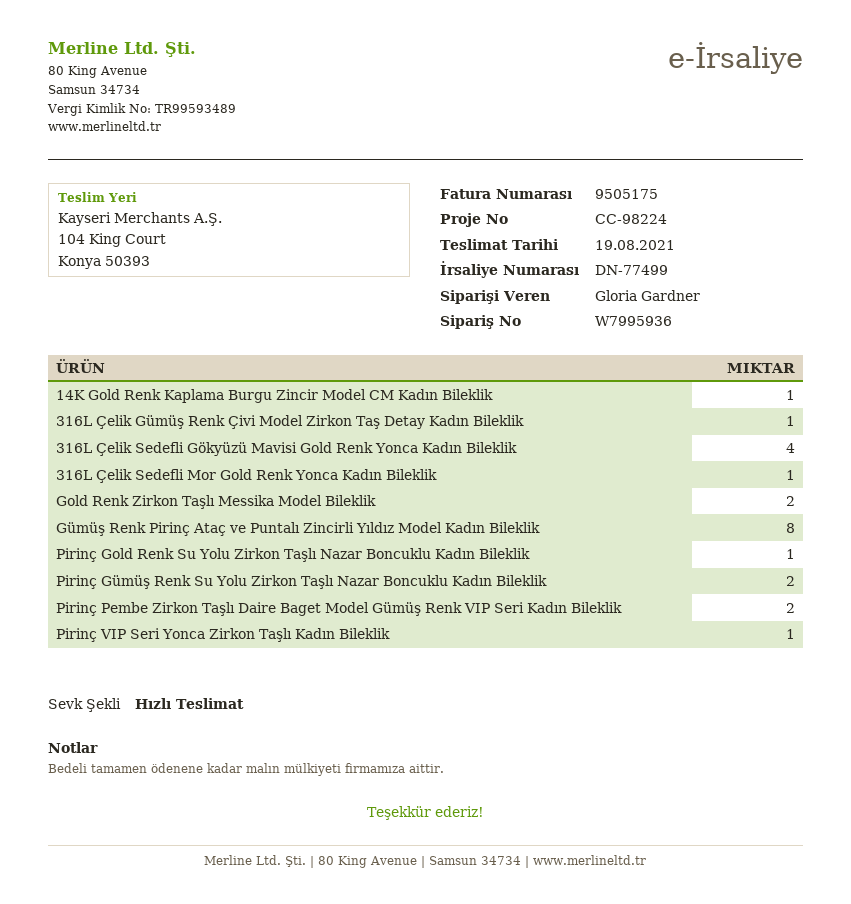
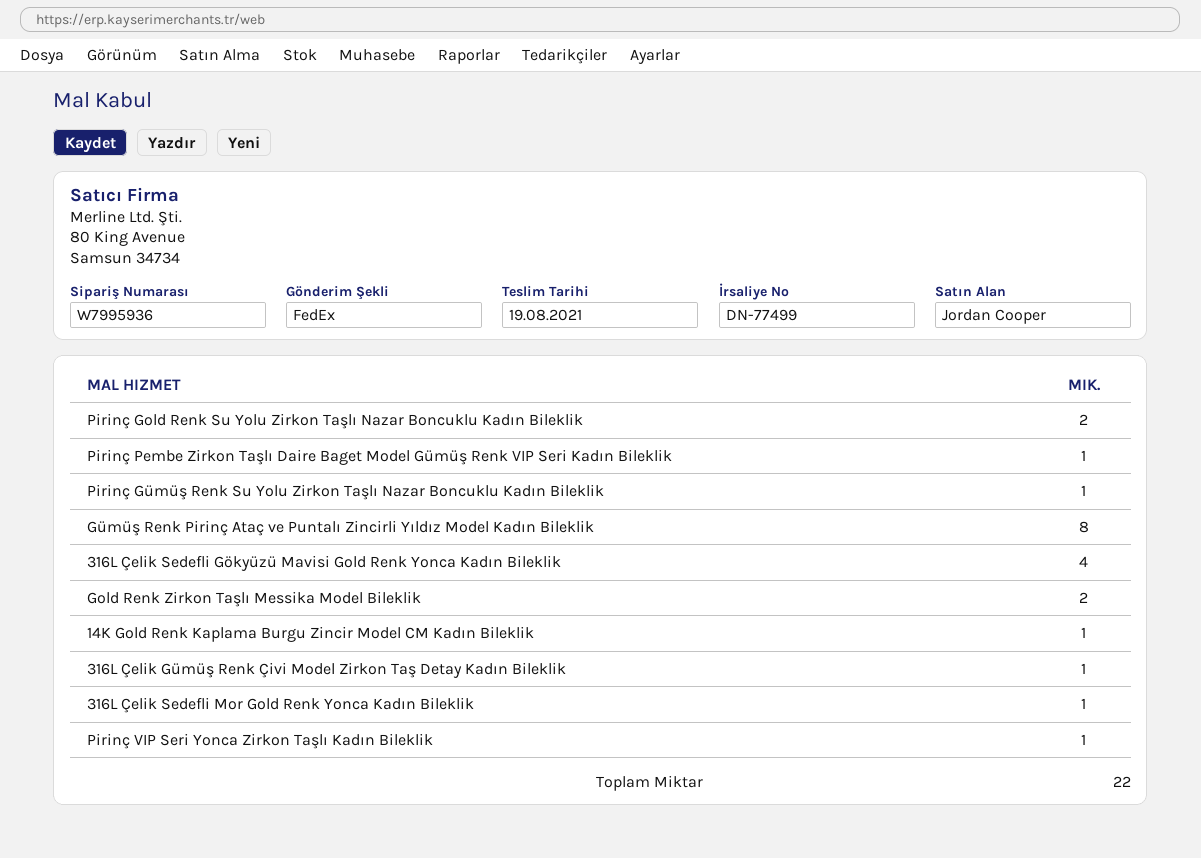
ordered by: Gloria Gardner -> Jordan Cooper
shipping method: express -> FedEx
Pirinç Gold Renk Su Yolu Zirkon Taşlı Nazar Boncuklu Kadın Bileklik: 1 -> 2
Pirinç Gümüş Renk Su Yolu Zirkon Taşlı Nazar Boncuklu Kadın Bileklik: 2 -> 1
Pirinç Pembe Zirkon Taşlı Daire Baget Model Gümüş Renk VIP Seri Kadın Bileklik: 2 -> 1

